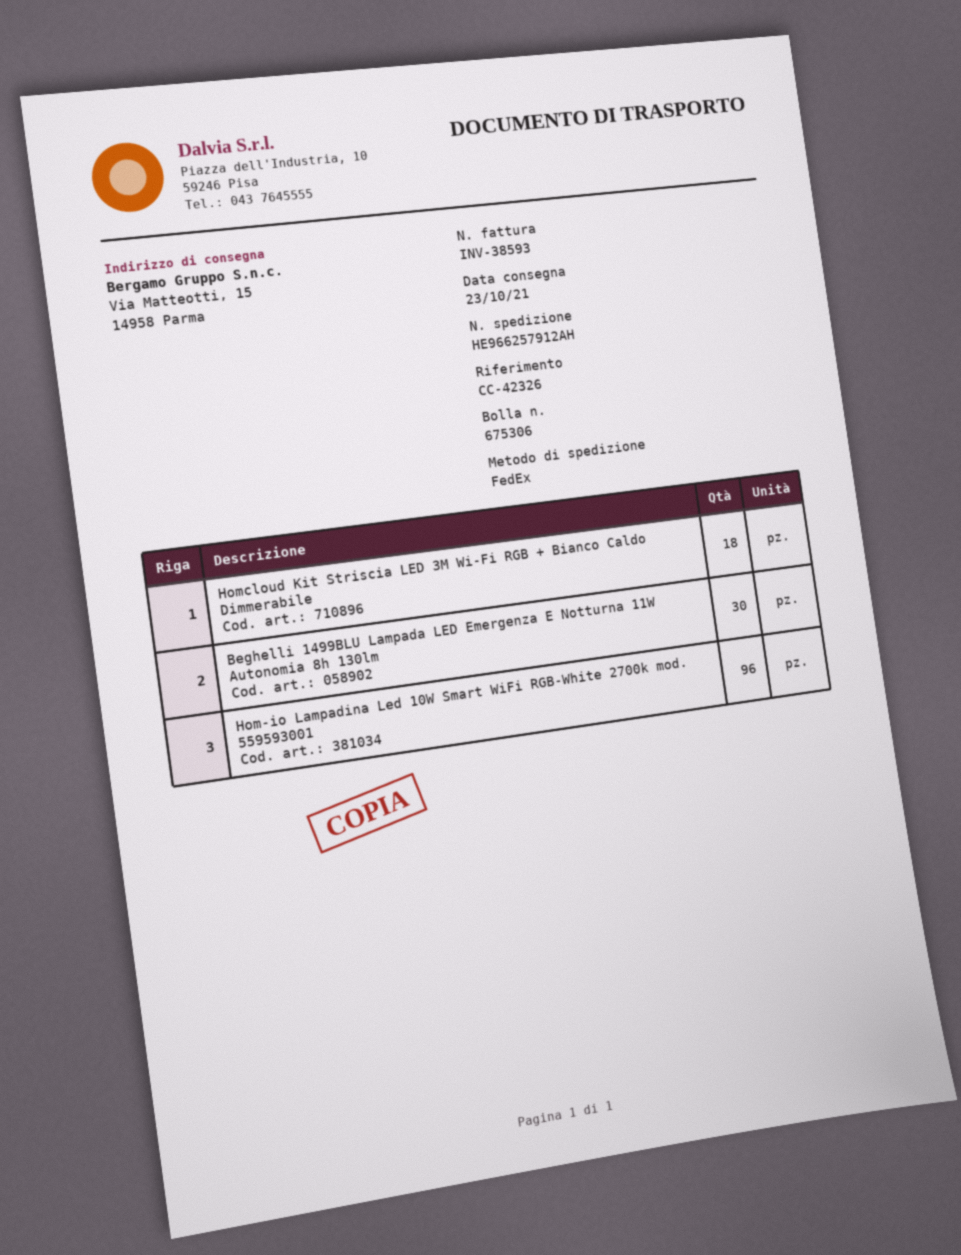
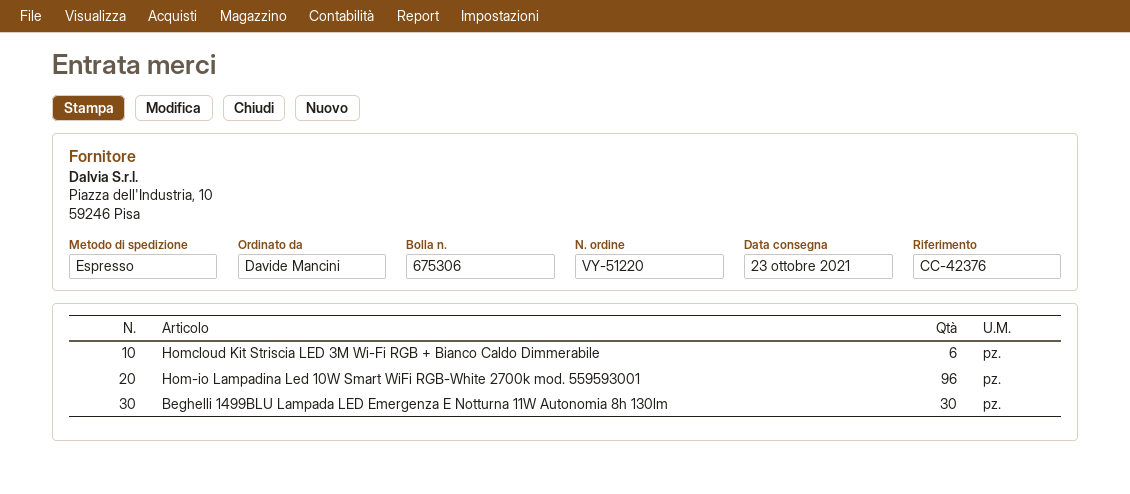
reference: CC-42326 -> CC-42376
shipping method: FedEx -> express
Homcloud Kit Striscia LED 3M Wi-Fi RGB + Bianco Caldo Dimmerabile: 18 -> 6

